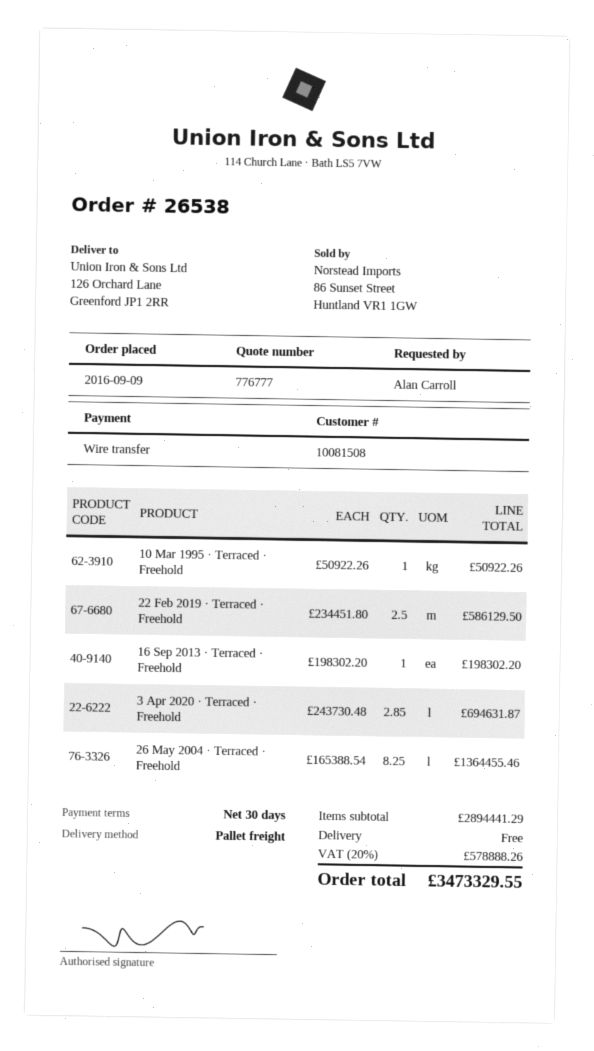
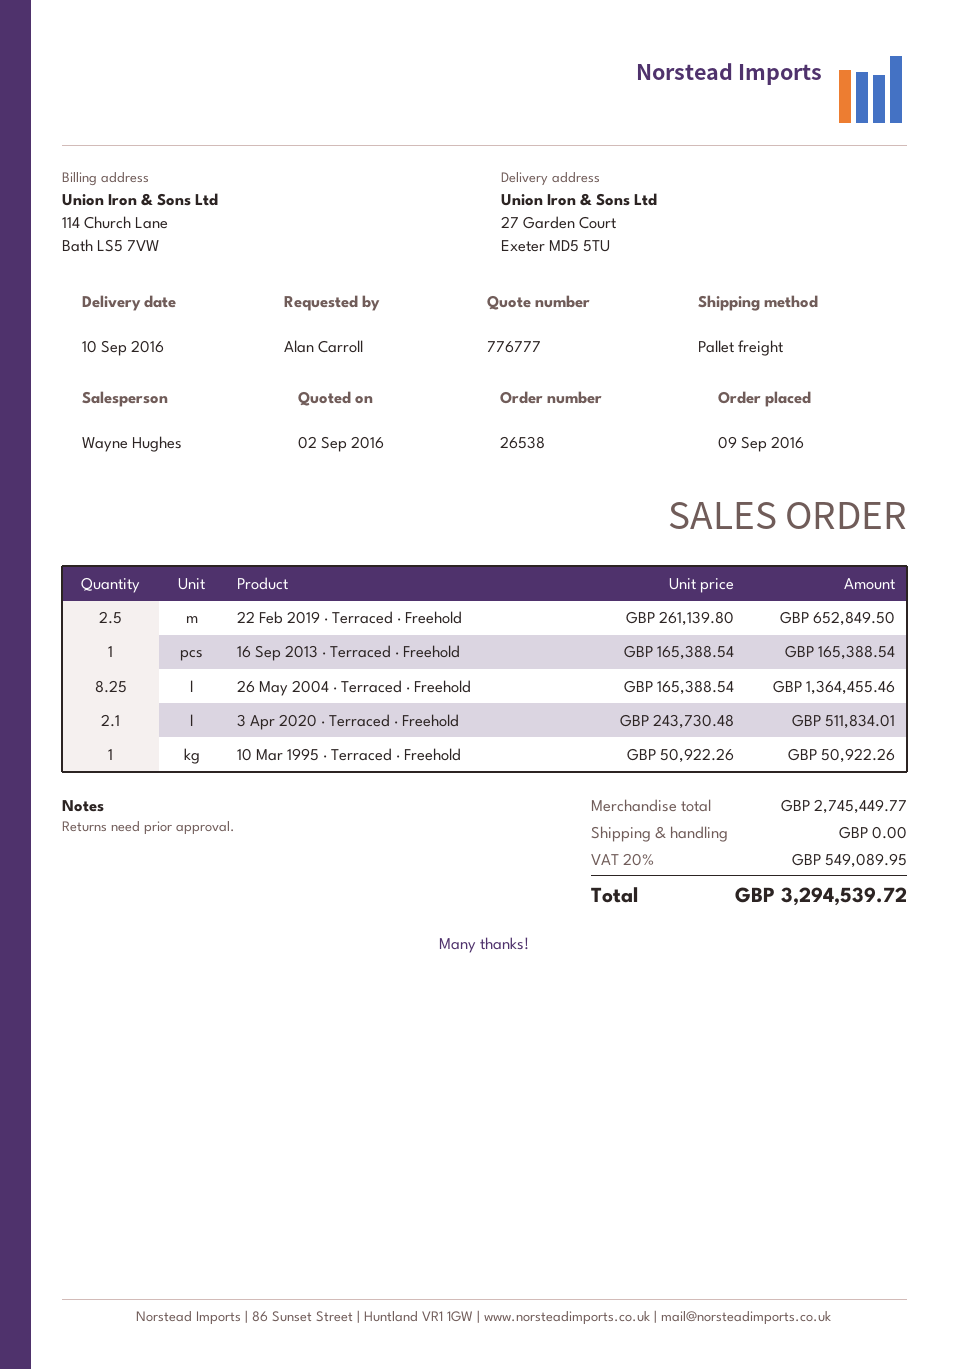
ship to: 126 Orchard Lane, Greenford JP1 2RR -> 27 Garden Court, Exeter MD5 5TU
22 Feb 2019 · Terraced · Freehold: 2.5 x 234451.80 = 586129.50 -> 2.5 x 261139.80 = 652849.50
16 Sep 2013 · Terraced · Freehold: 1 x 198302.20 = 198302.20 -> 1 x 165388.54 = 165388.54
3 Apr 2020 · Terraced · Freehold: 2.85 x 243730.48 = 694631.87 -> 2.1 x 243730.48 = 511834.01
subtotal: 2894441.29 -> 2745449.77
tax: 20% = 578888.26 -> 20% = 549089.95
total: 3473329.55 -> 3294539.72

